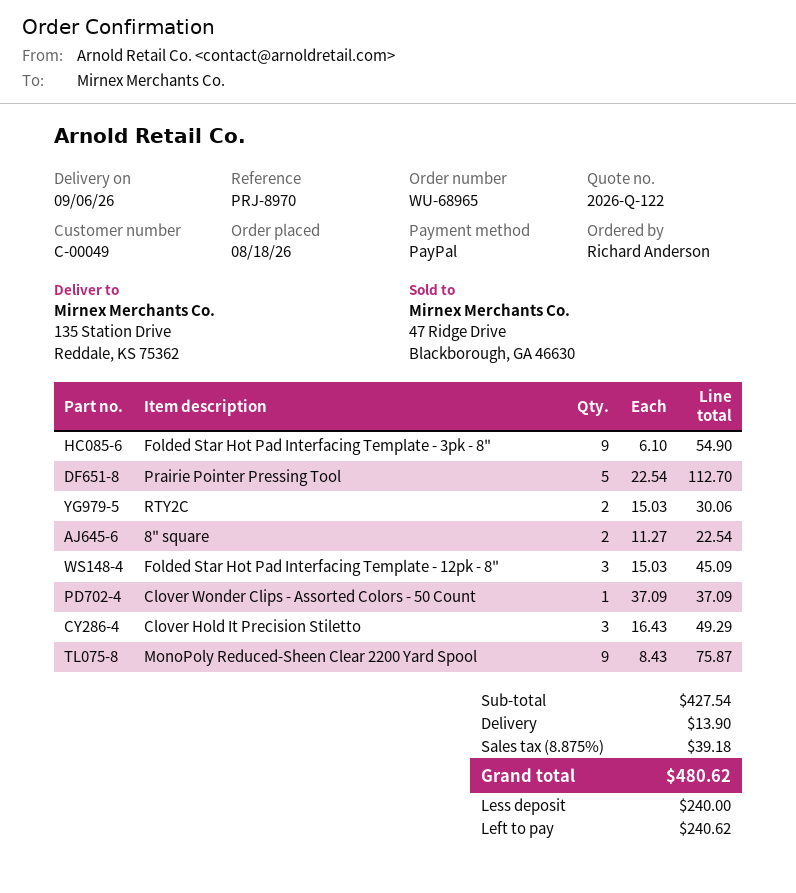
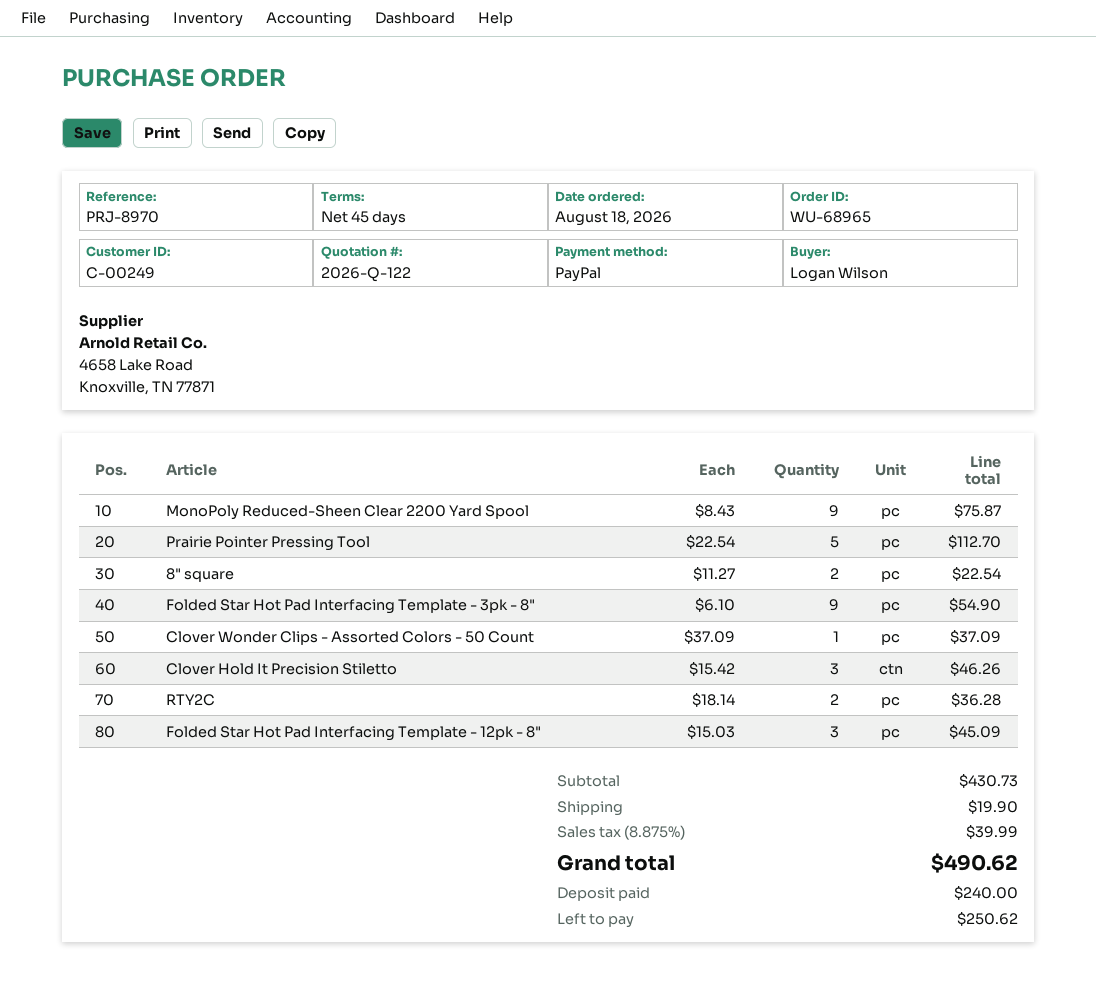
customer number: C-00049 -> C-00249
ordered by: Richard Anderson -> Logan Wilson
RTY2C: 2 x 15.03 = 30.06 -> 2 x 18.14 = 36.28
Clover Hold It Precision Stiletto: 3 x 16.43 = 49.29 -> 3 x 15.42 = 46.26
subtotal: 427.54 -> 430.73
shipping: 13.90 -> 19.90
tax: 8.875% = 39.18 -> 8.875% = 39.99
total: 480.62 -> 490.62
balance: 240.62 -> 250.62

